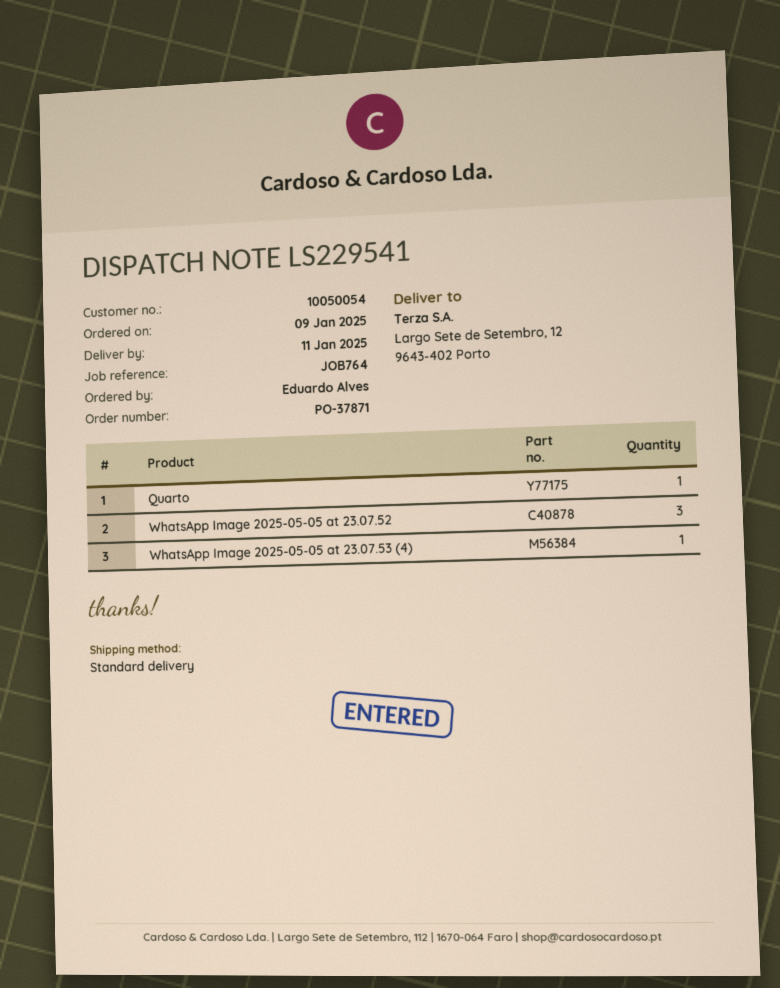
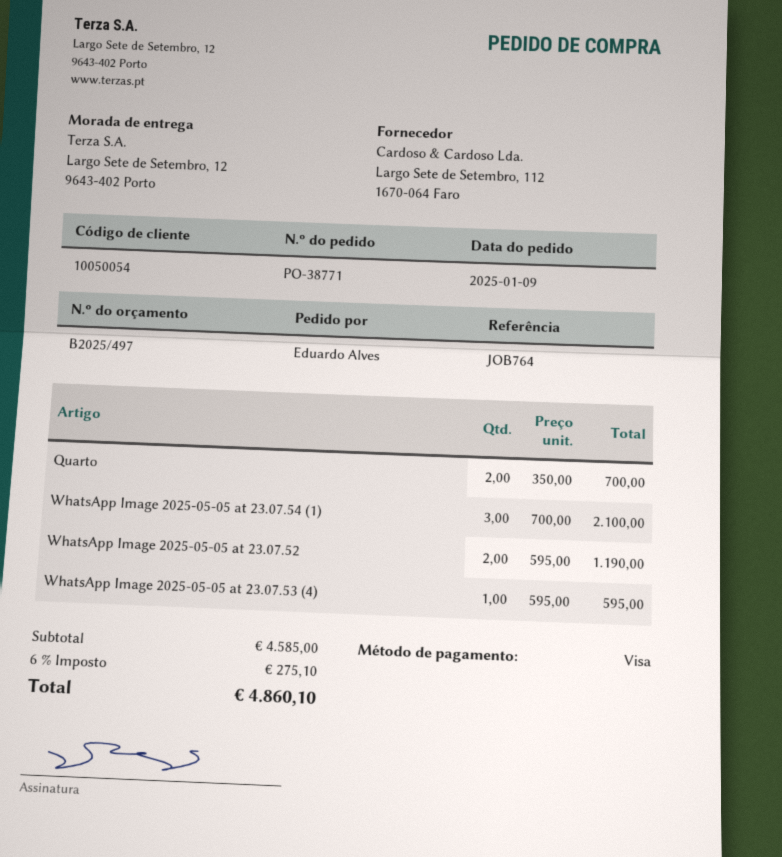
order number: PO-37871 -> PO-38771
Quarto: 1 -> 2
WhatsApp Image 2025-05-05 at 23.07.52: 3 -> 2
WhatsApp Image 2025-05-05 at 23.07.54 (1): none -> 3

